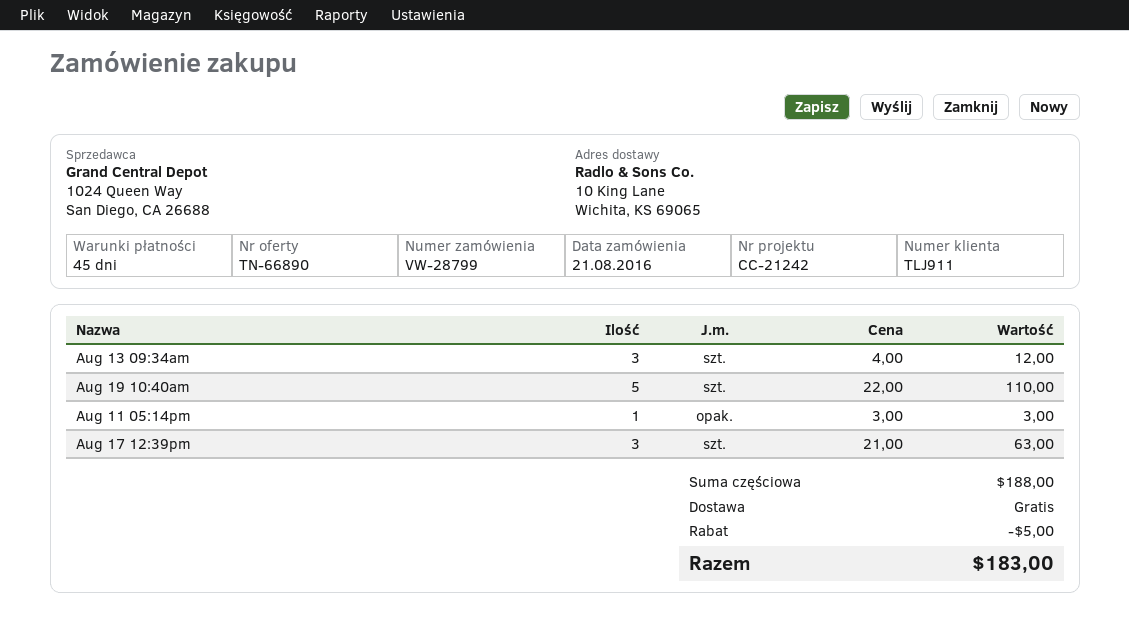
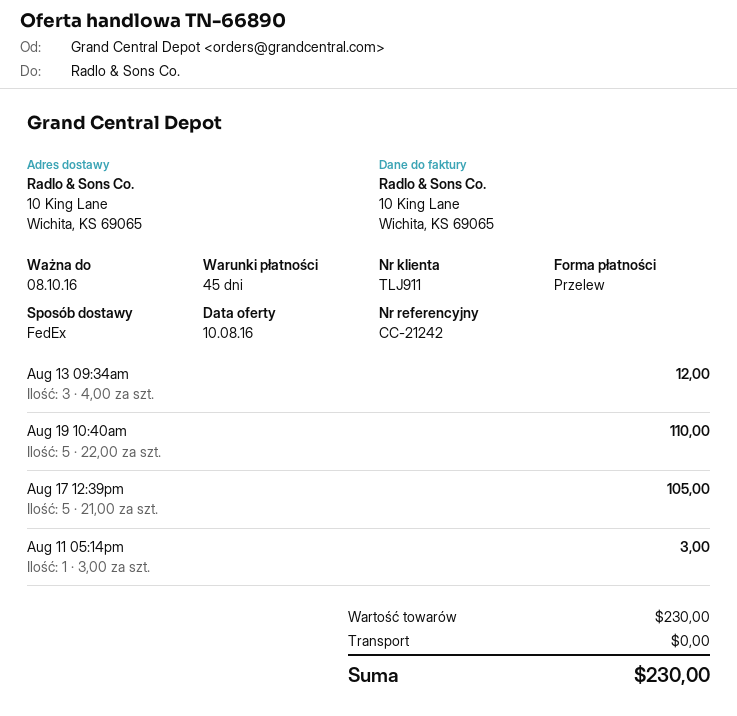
Aug 17 12:39pm: 3 x 21.00 = 63.00 -> 5 x 21.00 = 105.00
subtotal: 188.00 -> 230.00
discount: 5.00 -> none
total: 183.00 -> 230.00

